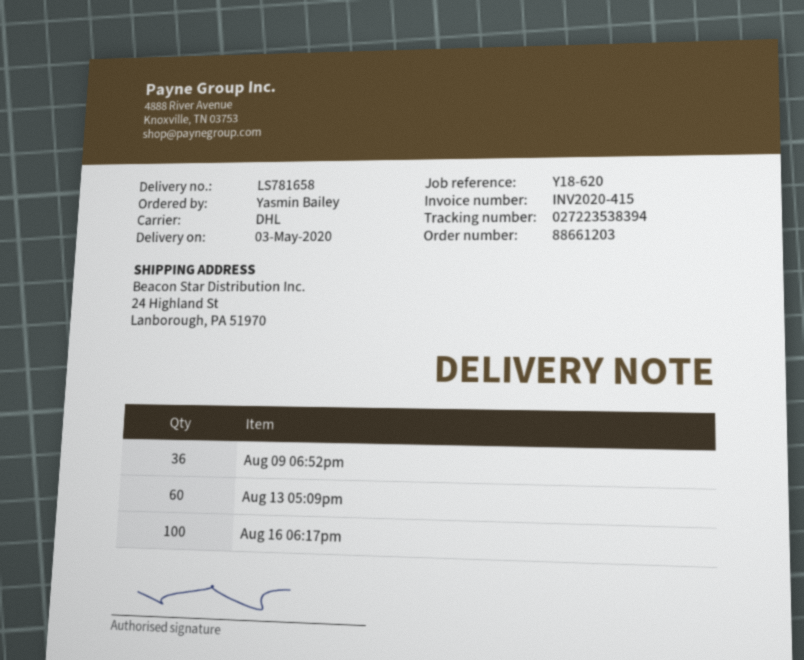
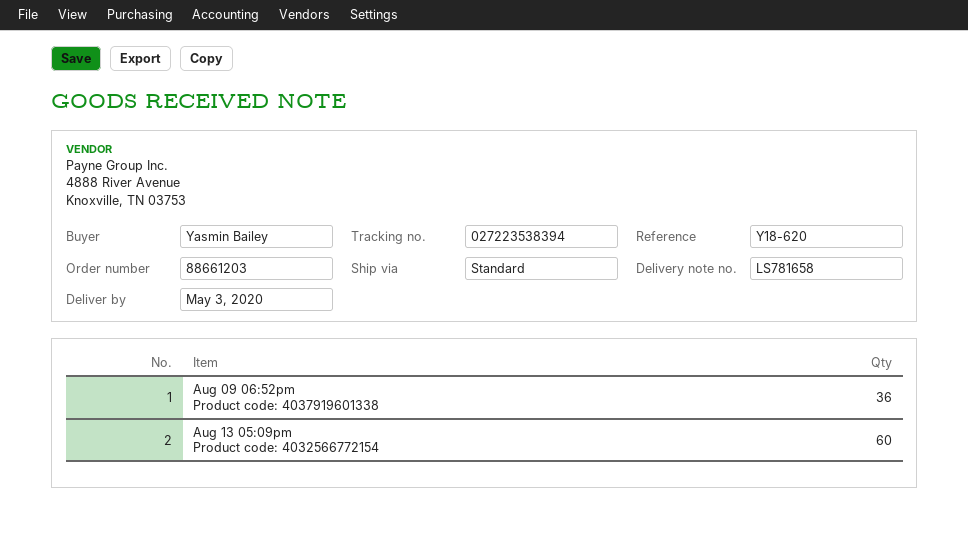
shipping method: DHL -> standard
Aug 16 06:17pm: 100 -> none

